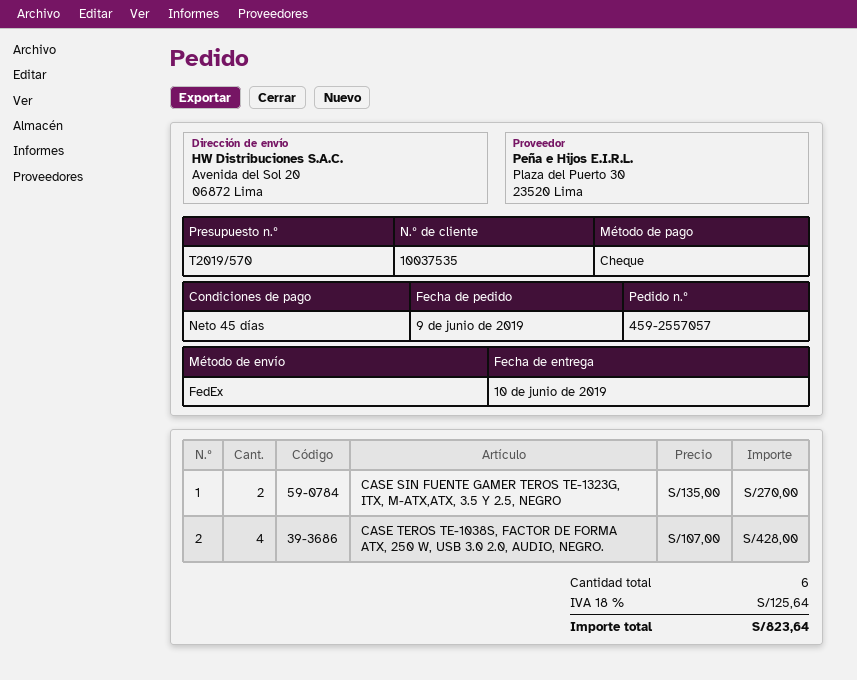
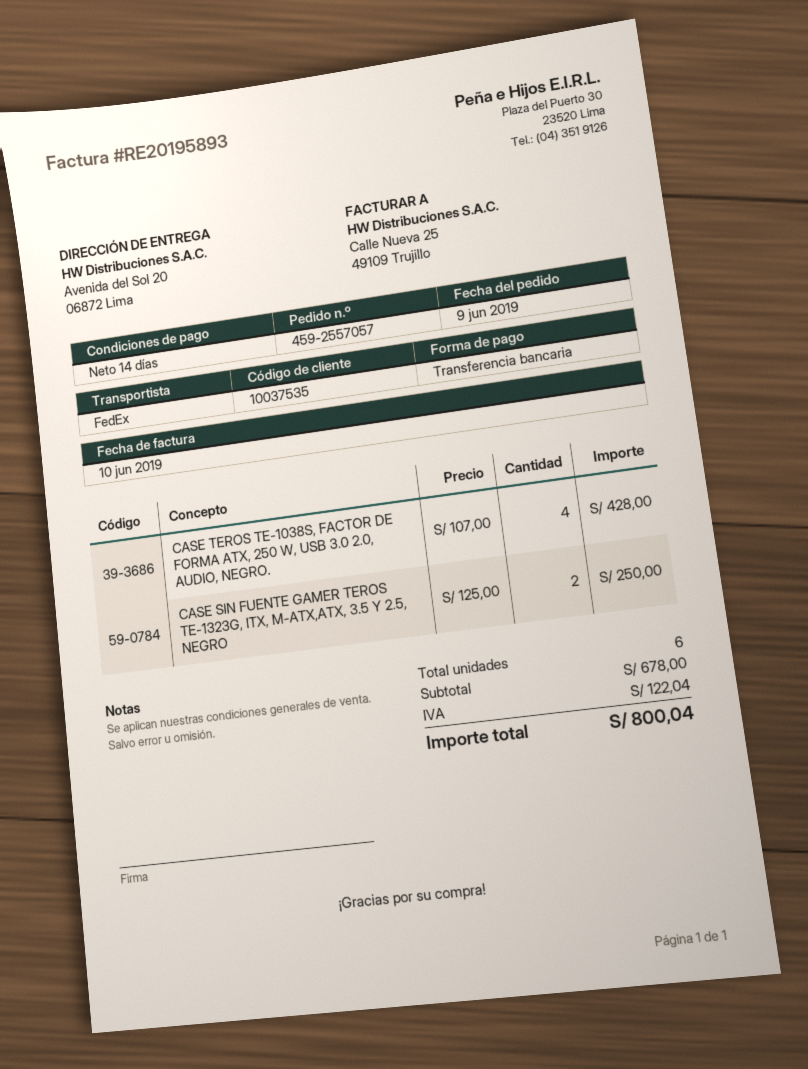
payment terms: 45 days -> 14 days
payment method: cheque -> bank transfer
CASE SIN FUENTE GAMER TEROS TE-1323G, ITX, M-ATX,ATX, 3.5 Y 2.5, NEGRO: 2 x 135.00 = 270.00 -> 2 x 125.00 = 250.00
tax: 125.64 -> 122.04
total: 823.64 -> 800.04

